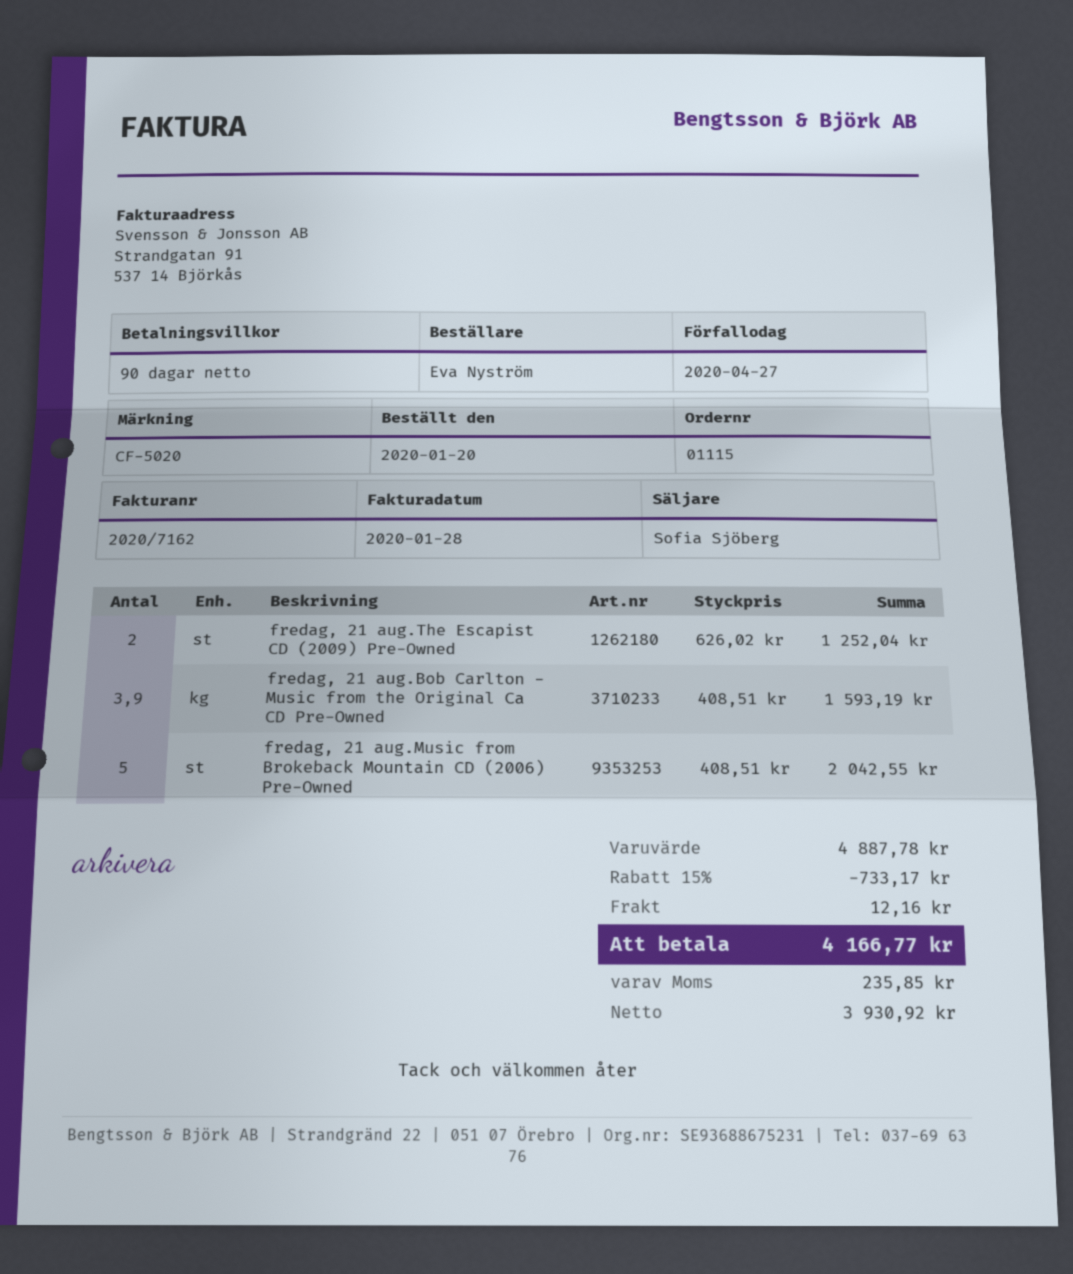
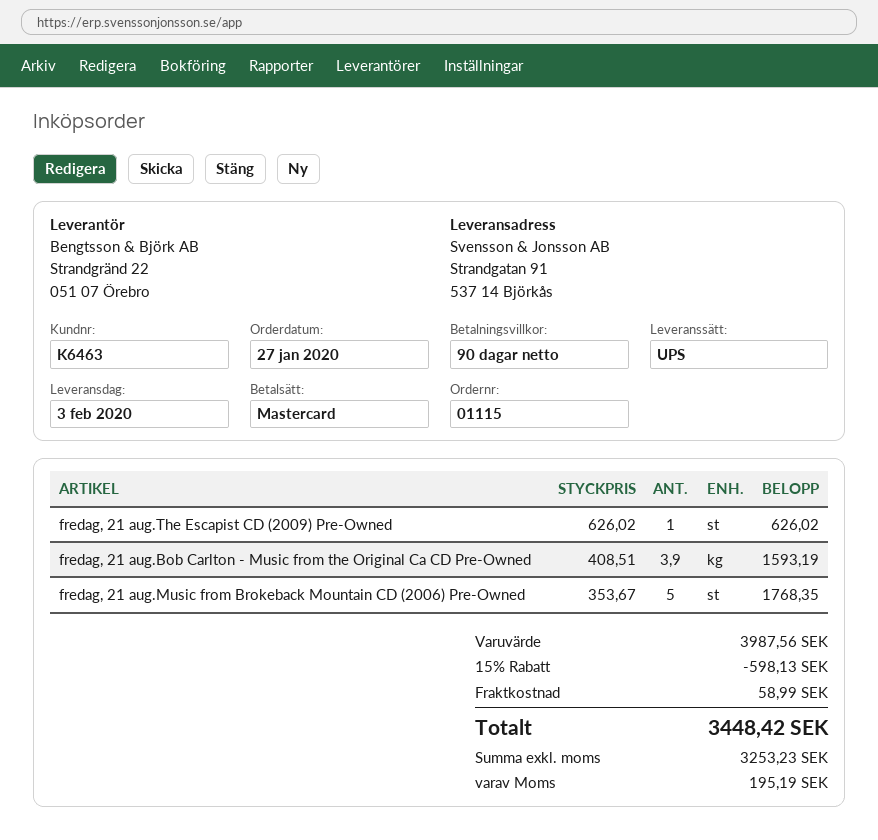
order date: 2020-01-20 -> 2020-01-27
fredag, 21 aug.The Escapist CD (2009) Pre-Owned: 2 x 626.02 = 1252.04 -> 1 x 626.02 = 626.02
fredag, 21 aug.Music from Brokeback Mountain CD (2006) Pre-Owned: 5 x 408.51 = 2042.55 -> 5 x 353.67 = 1768.35
subtotal: 4887.78 -> 3987.56
discount: 15% = 733.17 -> 15% = 598.13
shipping: 12.16 -> 58.99
net: 3930.92 -> 3253.23
tax: 235.85 -> 195.19
total: 4166.77 -> 3448.42

